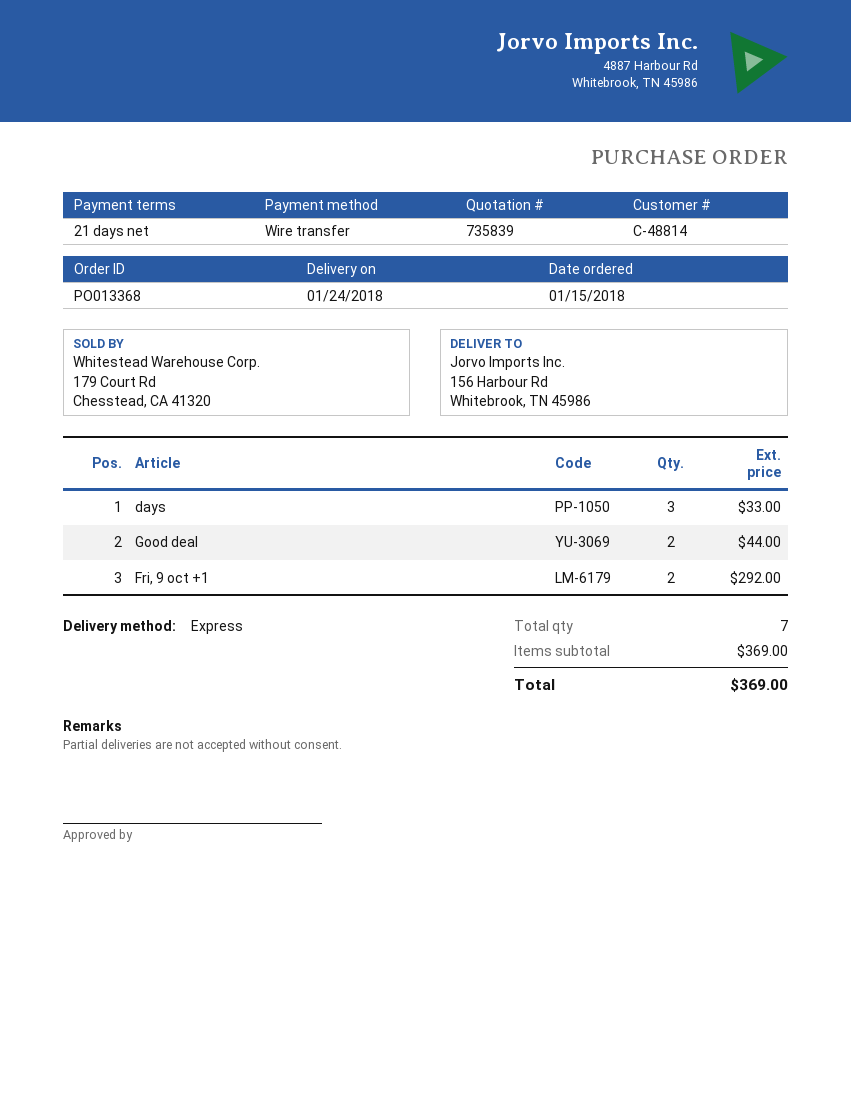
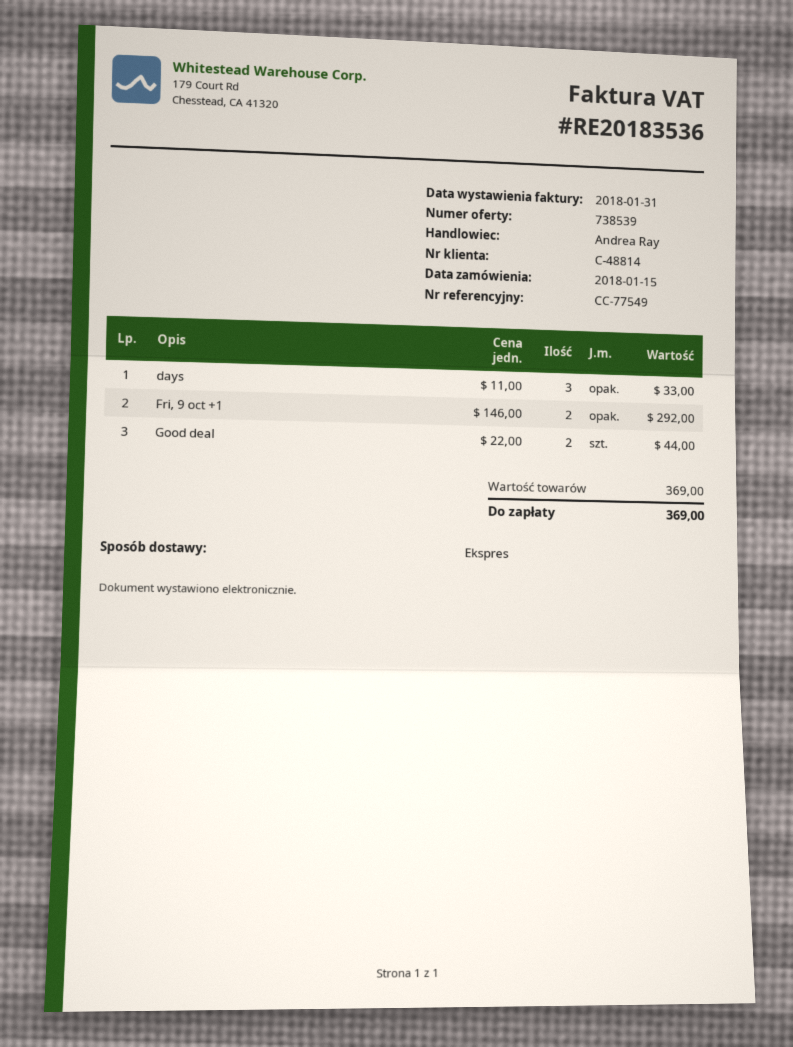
quote number: 735839 -> 738539

